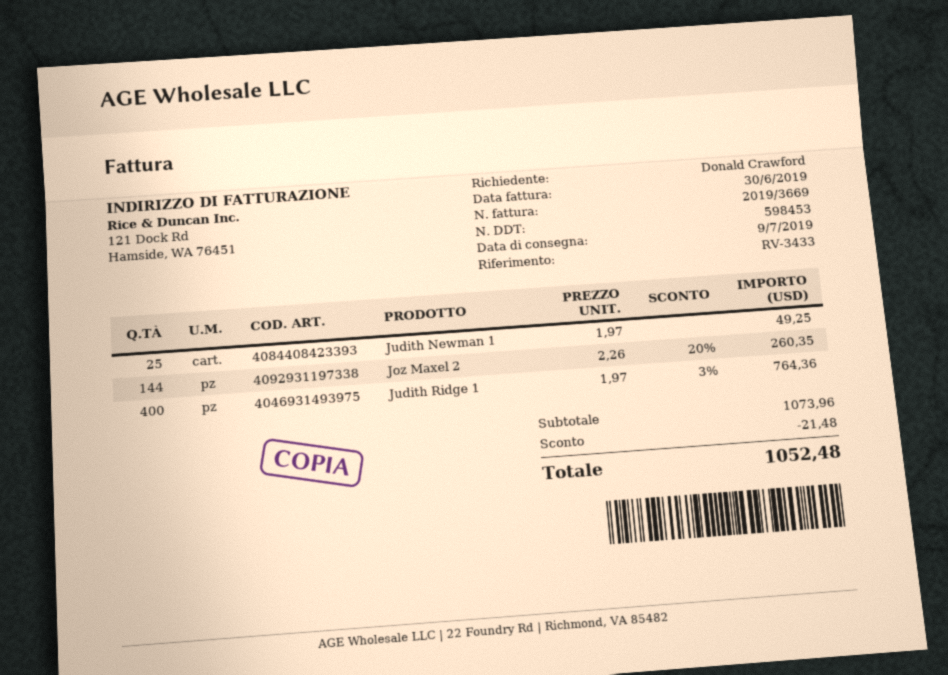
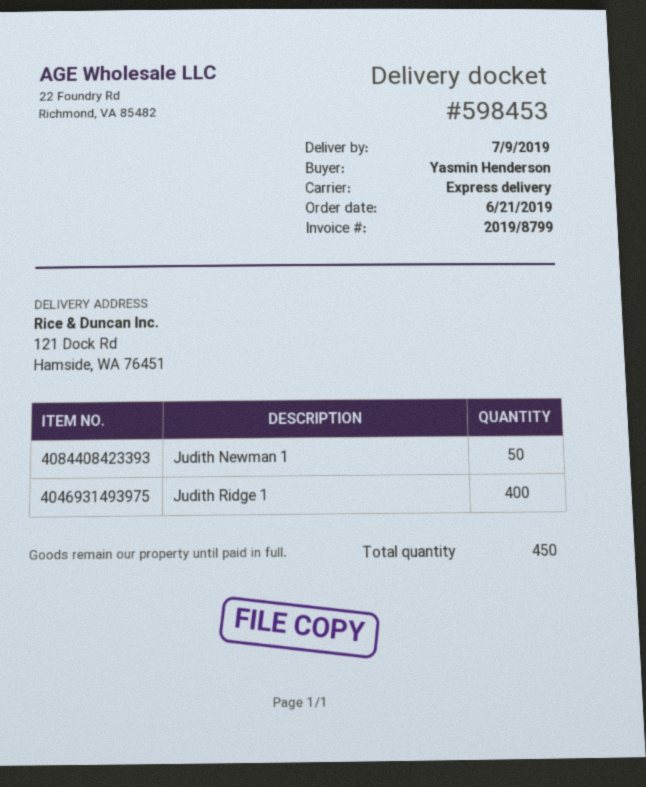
invoice number: 2019/3669 -> 2019/8799
ordered by: Donald Crawford -> Yasmin Henderson
Judith Newman 1: 25 -> 50
Joz Maxel 2: 144 -> none

